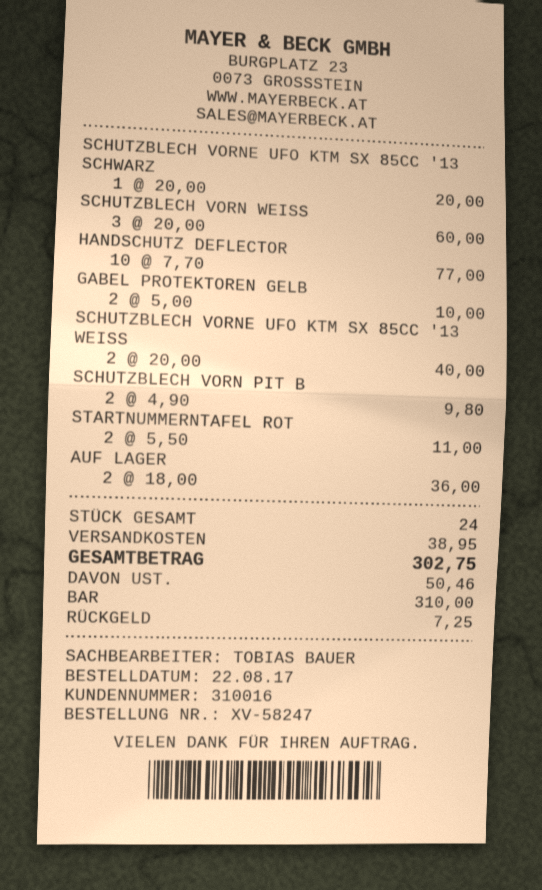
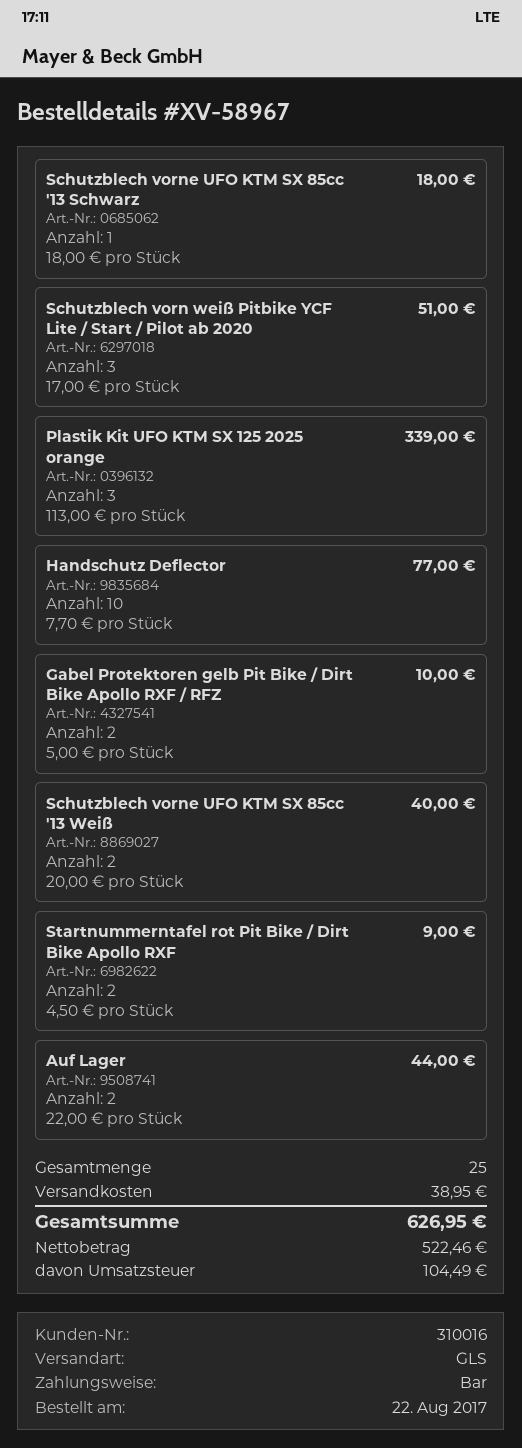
order number: XV-58247 -> XV-58967
SCHUTZBLECH VORNE UFO KTM SX 85CC '13 SCHWARZ: 1 x 20.00 = 20.00 -> 1 x 18.00 = 18.00
SCHUTZBLECH VORN WEISS: 3 x 20.00 = 60.00 -> 3 x 17.00 = 51.00
SCHUTZBLECH VORN PIT B: 2 x 4.90 = 9.80 -> none
STARTNUMMERNTAFEL ROT: 2 x 5.50 = 11.00 -> 2 x 4.50 = 9.00
AUF LAGER: 2 x 18.00 = 36.00 -> 2 x 22.00 = 44.00
Plastik Kit UFO KTM SX 125 2025 orange: none -> 3 x 113.00 = 339.00
total quantity: 24 -> 25
tax: 50.46 -> 104.49
total: 302.75 -> 626.95

